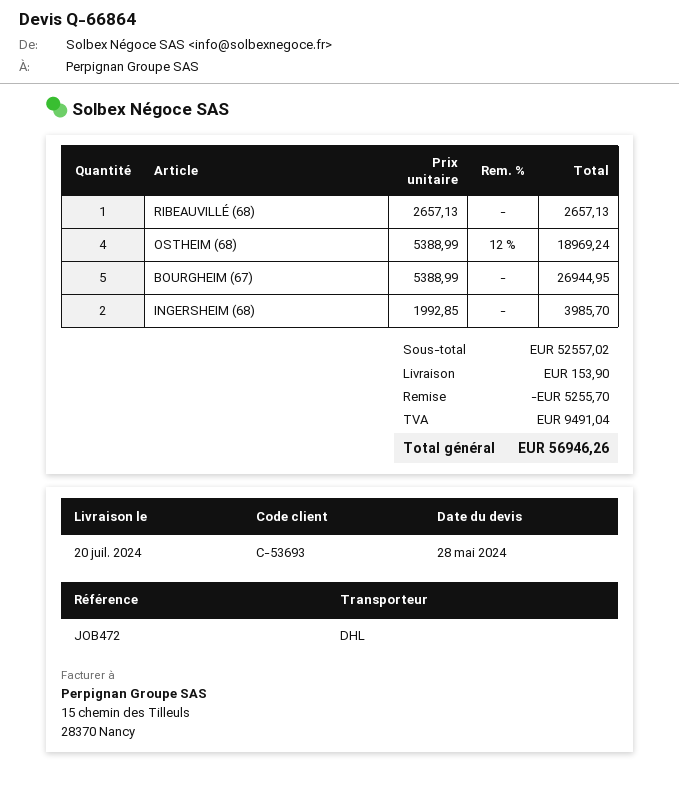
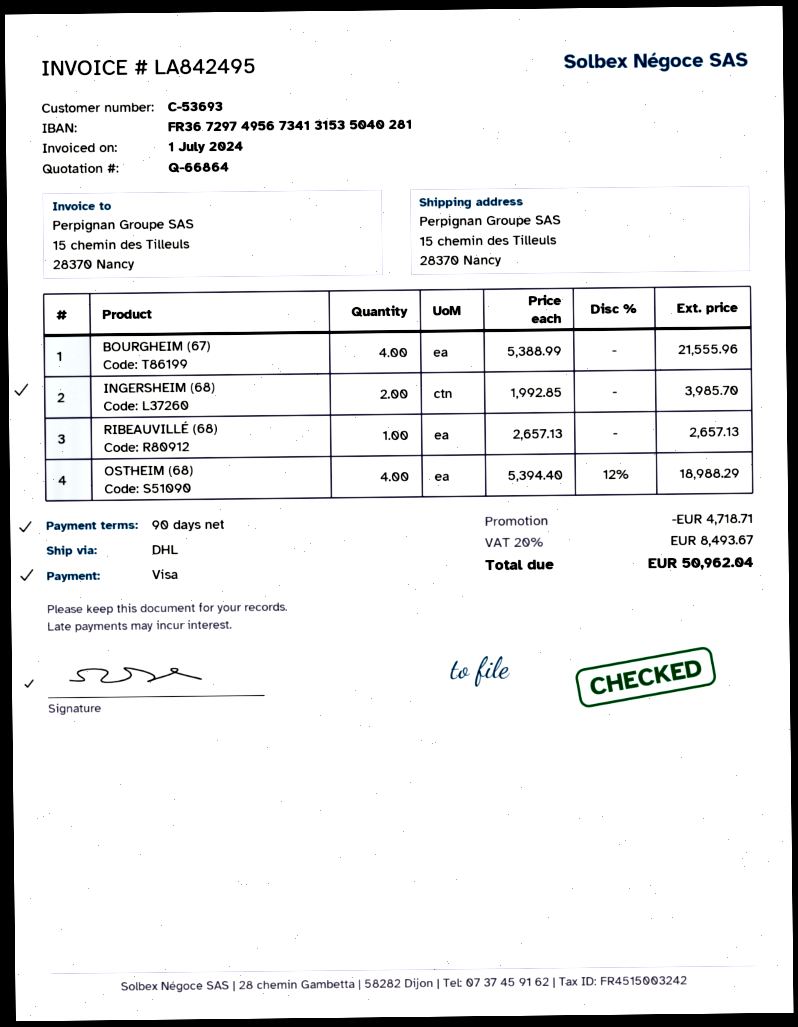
OSTHEIM (68): 4 x 5388.99 - 12% = 18969.24 -> 4 x 5394.40 - 12% = 18988.29
BOURGHEIM (67): 5 x 5388.99 = 26944.95 -> 4 x 5388.99 = 21555.96
discount: 5255.70 -> 4718.71
shipping: 153.90 -> none
tax: 9491.04 -> 8493.67
total: 56946.26 -> 50962.04

